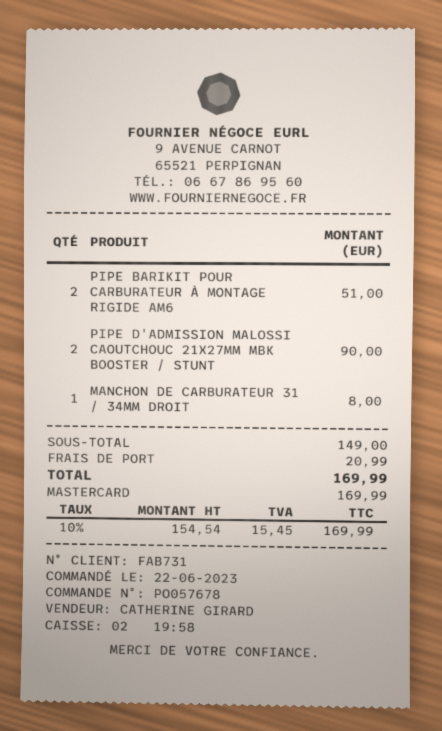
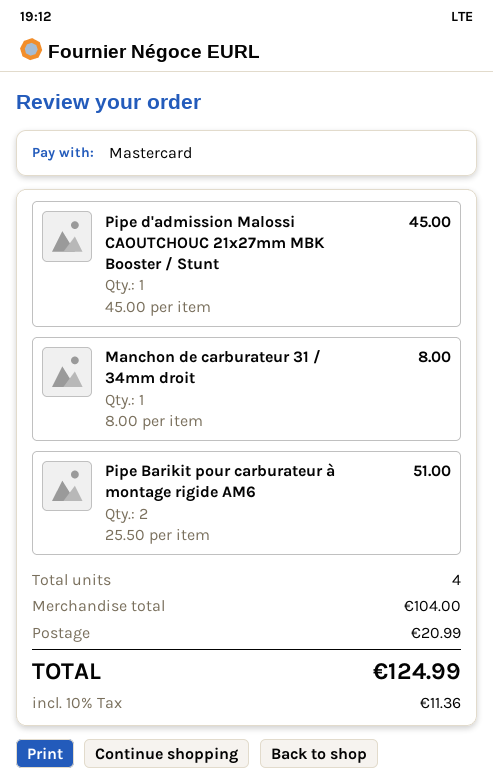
PIPE D'ADMISSION MALOSSI CAOUTCHOUC 21X27MM MBK BOOSTER / STUNT: 2 for 90.00 -> 1 for 45.00
subtotal: 149.00 -> 104.00
tax: 10% = 15.45 -> 10% = 11.36
total: 169.99 -> 124.99

